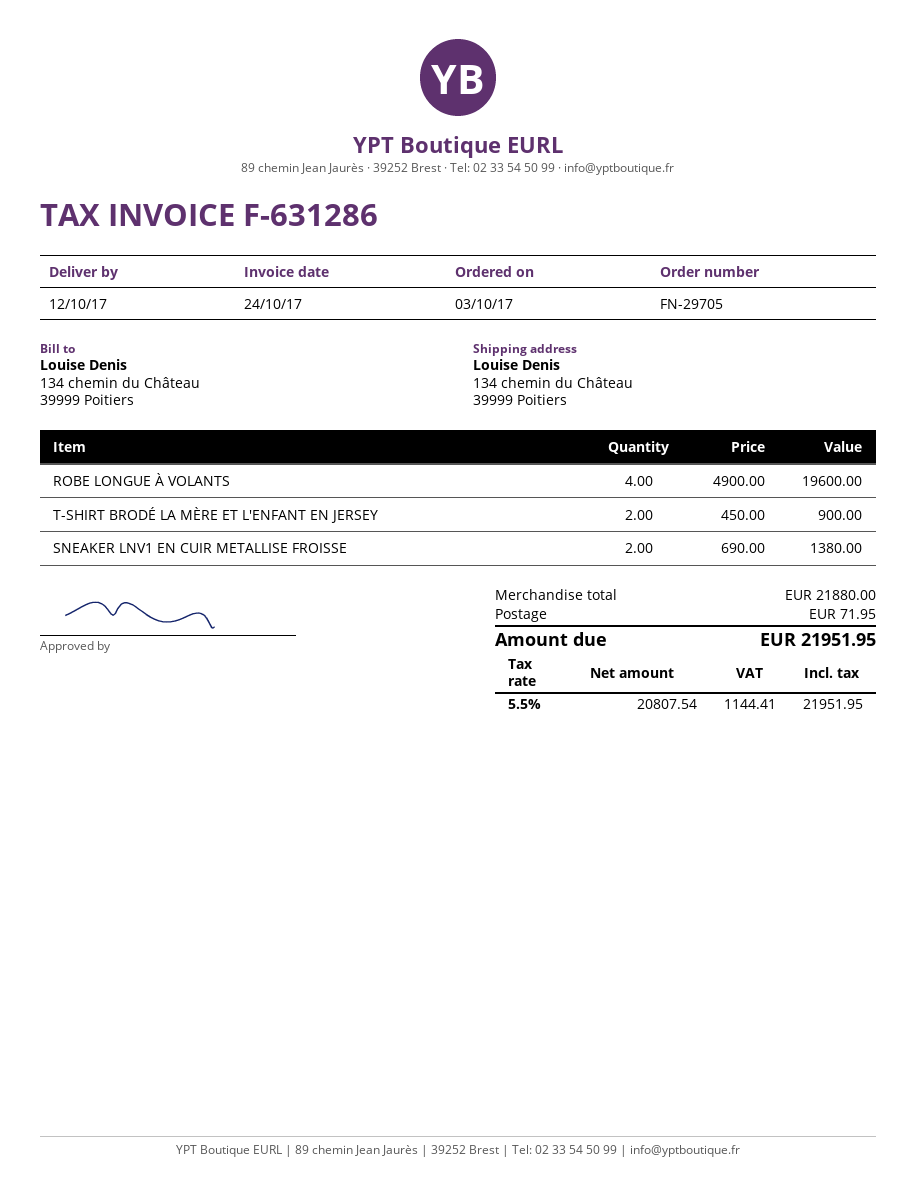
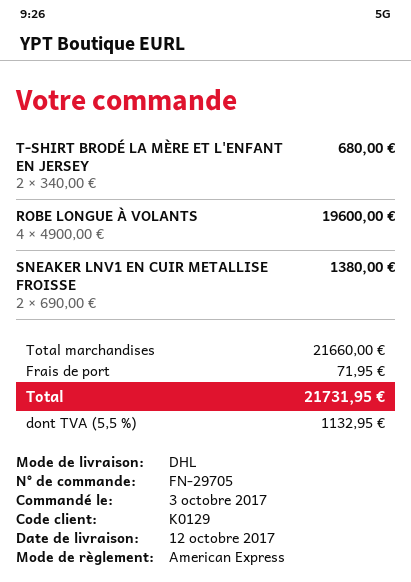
T-SHIRT BRODÉ LA MÈRE ET L'ENFANT EN JERSEY: 2 x 450.00 = 900.00 -> 2 x 340.00 = 680.00
subtotal: 21880.00 -> 21660.00
tax: 5.5% = 1144.41 -> 5.5% = 1132.95
total: 21951.95 -> 21731.95

